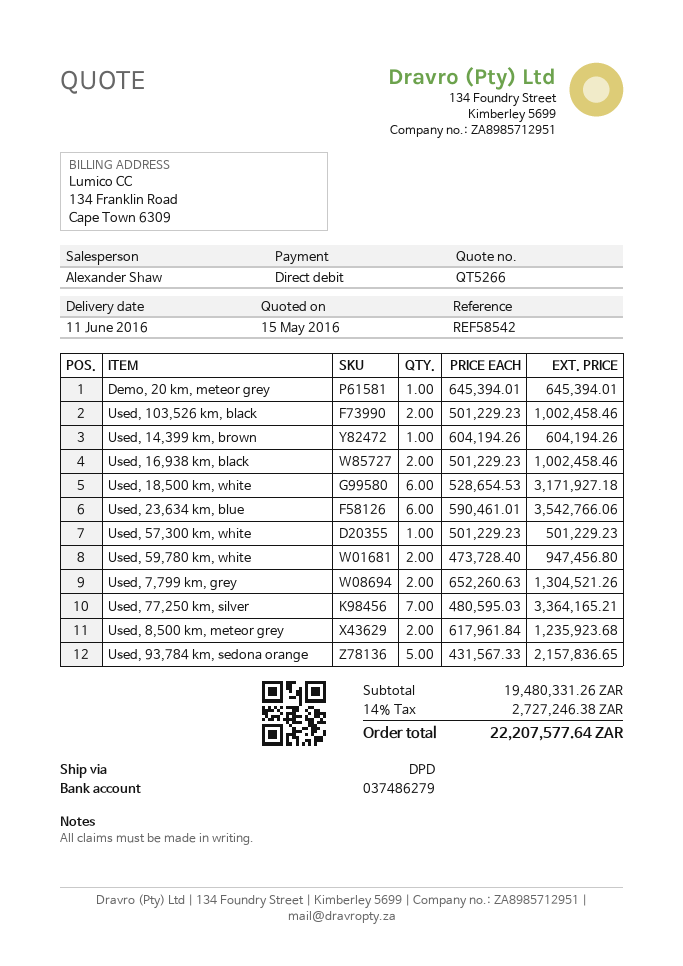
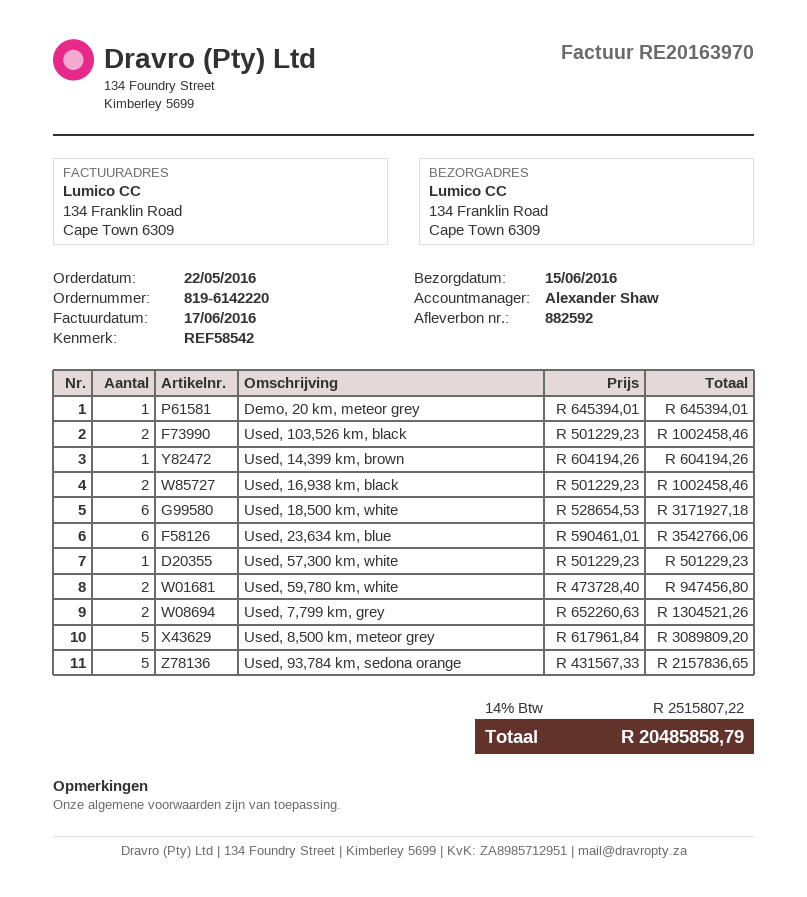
delivery date: 2016-06-11 -> 2016-06-15
Used, 77,250 km, silver: 7 x 480595.03 = 3364165.21 -> none
Used, 8,500 km, meteor grey: 2 x 617961.84 = 1235923.68 -> 5 x 617961.84 = 3089809.20
tax: 14% = 2727246.38 -> 14% = 2515807.22
total: 22207577.64 -> 20485858.79

